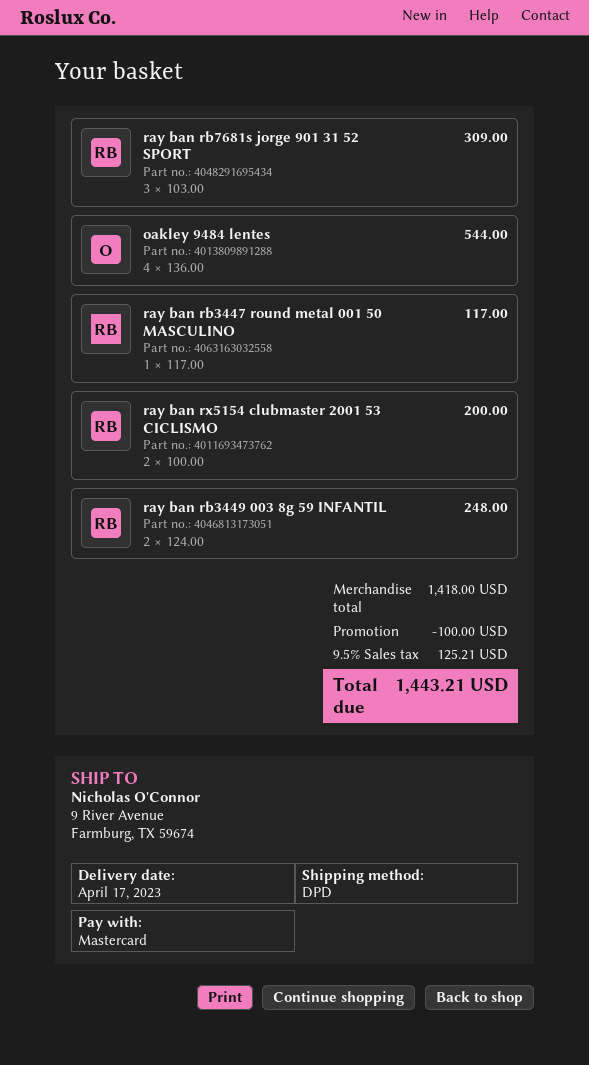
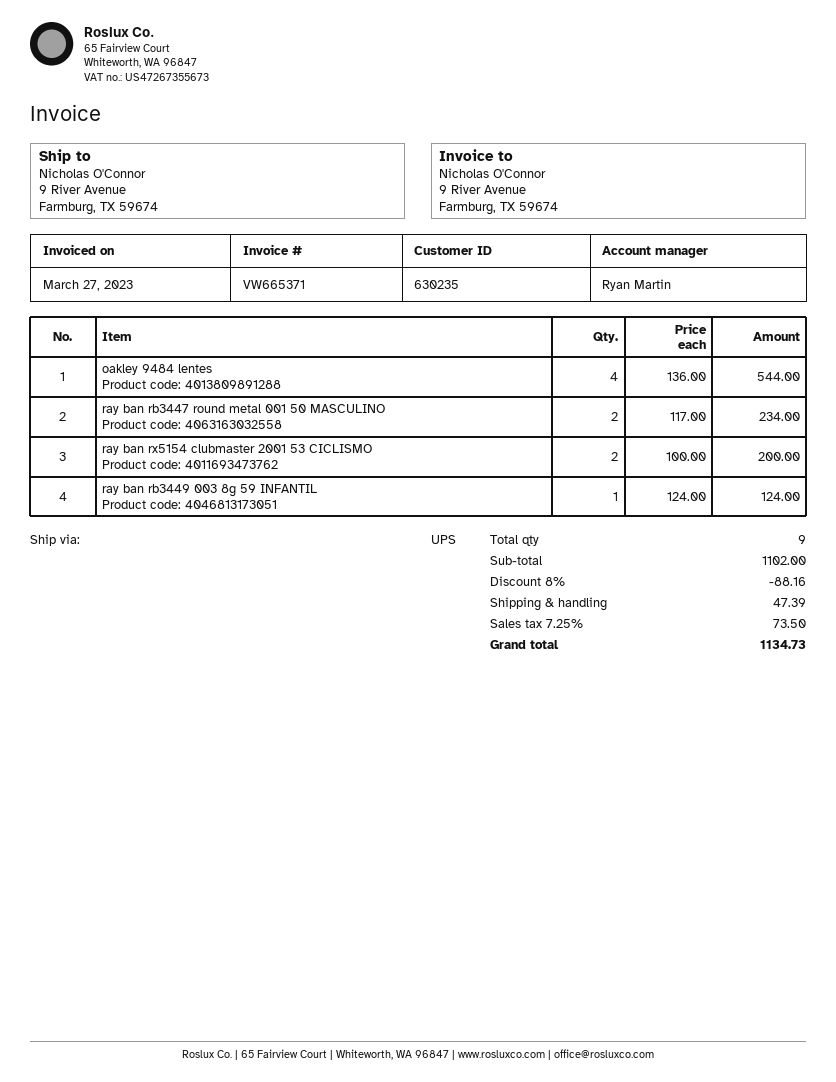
shipping method: DPD -> UPS
ray ban rb7681s jorge 901 31 52 SPORT: 3 x 103.00 = 309.00 -> none
ray ban rb3447 round metal 001 50 MASCULINO: 1 x 117.00 = 117.00 -> 2 x 117.00 = 234.00
ray ban rb3449 003 8g 59 INFANTIL: 2 x 124.00 = 248.00 -> 1 x 124.00 = 124.00
subtotal: 1418.00 -> 1102.00
discount: 100.00 -> 88.16
shipping: none -> 47.39
tax: 9.5% = 125.21 -> 7.25% = 73.50
total: 1443.21 -> 1134.73

